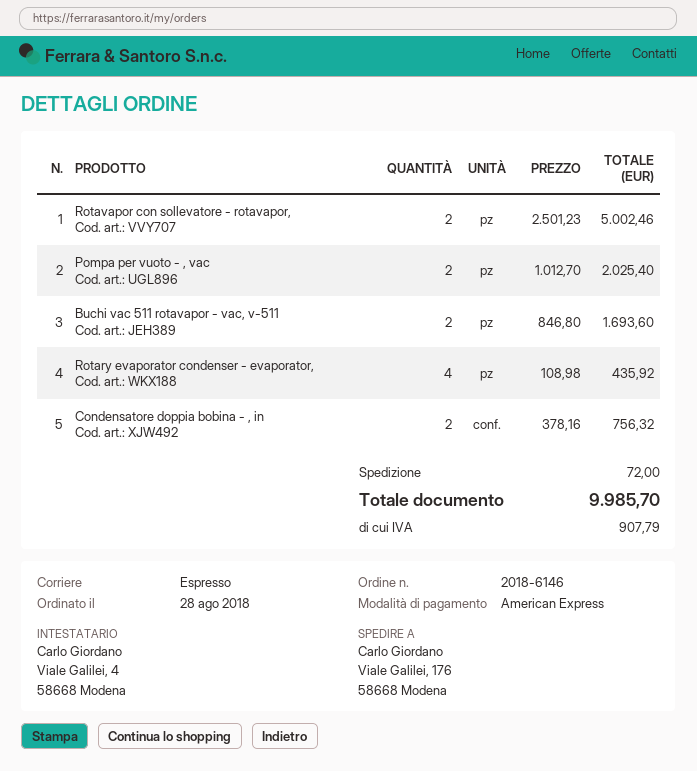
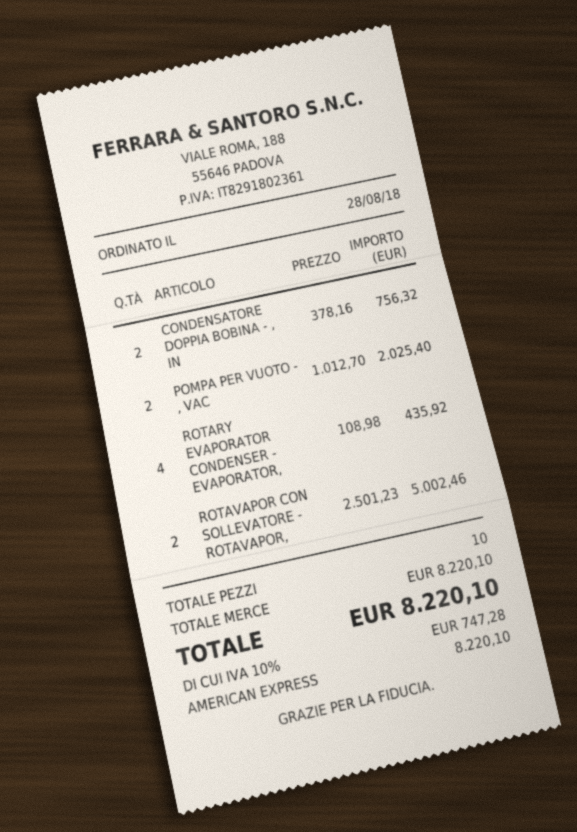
Buchi vac 511 rotavapor - vac, v-511: 2 x 846.80 = 1693.60 -> none
shipping: 72.00 -> none
tax: 907.79 -> 747.28
total: 9985.70 -> 8220.10

